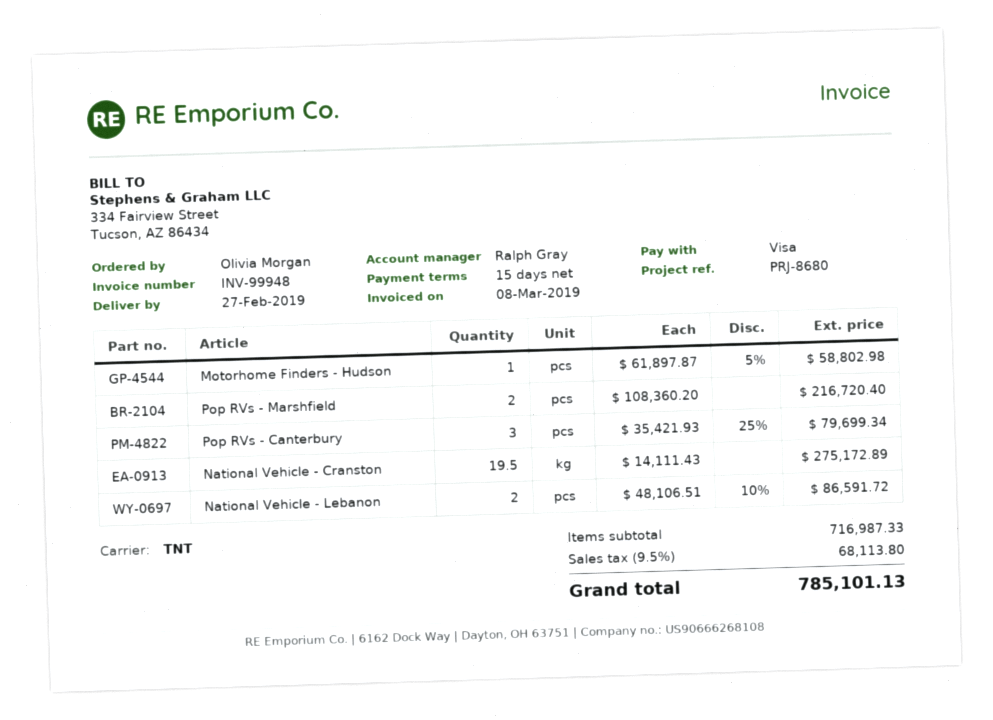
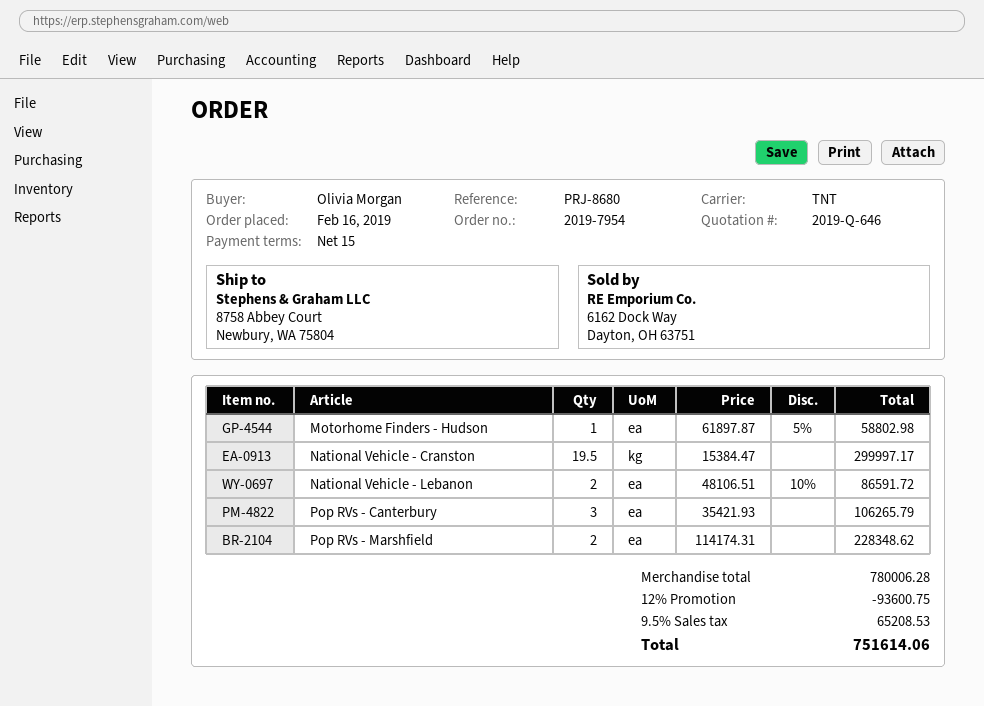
Pop RVs - Marshfield: 2 x 108360.20 = 216720.40 -> 2 x 114174.31 = 228348.62
Pop RVs - Canterbury: 3 x 35421.93 - 25% = 79699.34 -> 3 x 35421.93 = 106265.79
National Vehicle - Cranston: 19.5 x 14111.43 = 275172.89 -> 19.5 x 15384.47 = 299997.17
subtotal: 716987.33 -> 780006.28
discount: none -> 12% = 93600.75
tax: 9.5% = 68113.80 -> 9.5% = 65208.53
total: 785101.13 -> 751614.06

